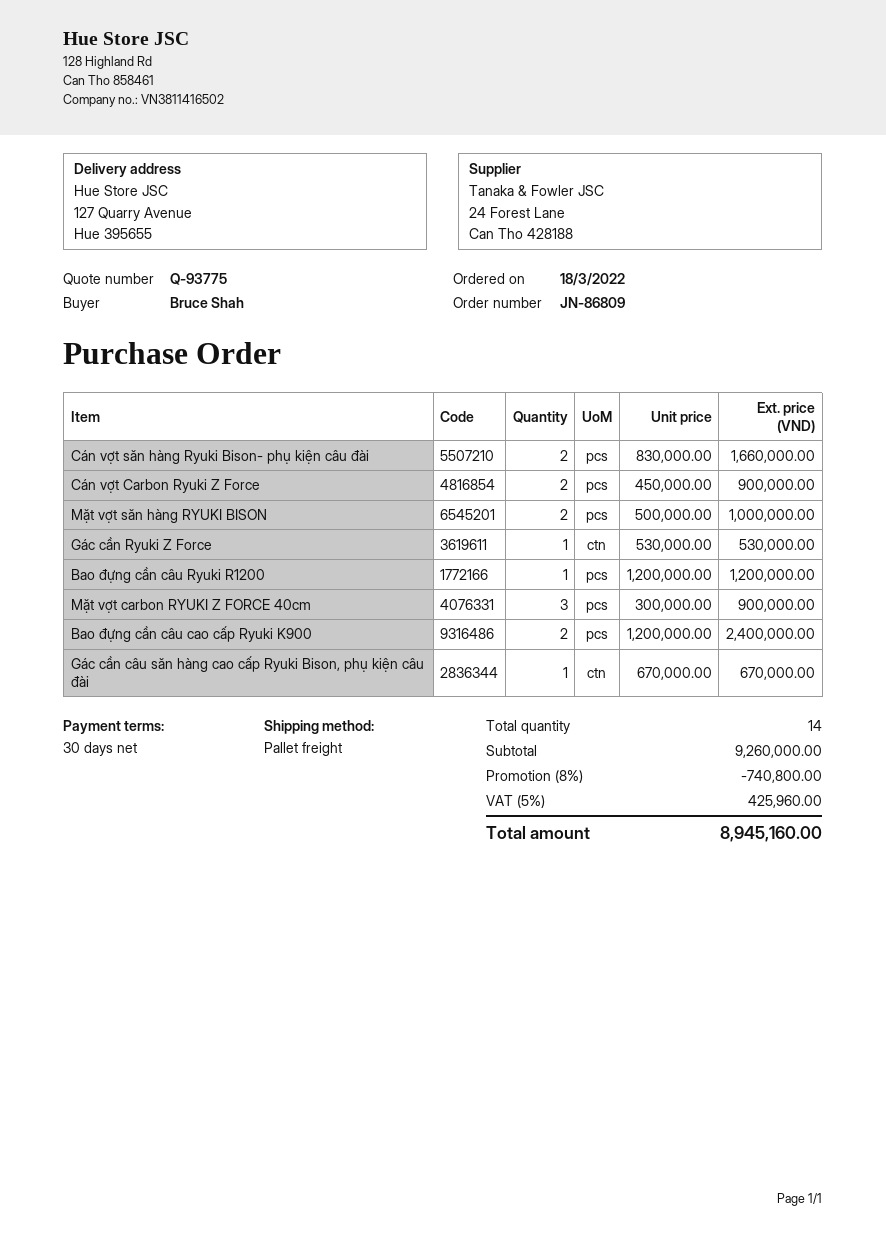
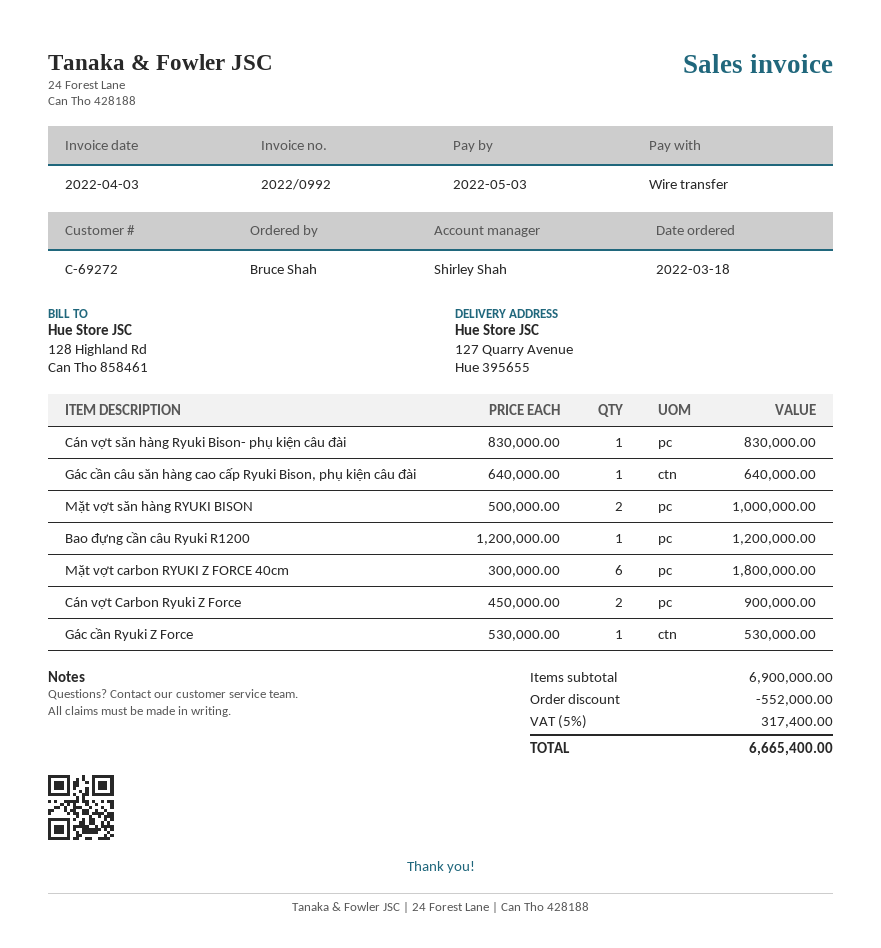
Cán vợt săn hàng Ryuki Bison- phụ kiện câu đài: 2 x 830000.00 = 1660000.00 -> 1 x 830000.00 = 830000.00
Mặt vợt carbon RYUKI Z FORCE 40cm: 3 x 300000.00 = 900000.00 -> 6 x 300000.00 = 1800000.00
Bao đựng cần câu cao cấp Ryuki K900: 2 x 1200000.00 = 2400000.00 -> none
Gác cần câu săn hàng cao cấp Ryuki Bison, phụ kiện câu đài: 1 x 670000.00 = 670000.00 -> 1 x 640000.00 = 640000.00
subtotal: 9260000.00 -> 6900000.00
discount: 740800.00 -> 552000.00
tax: 5% = 425960.00 -> 5% = 317400.00
total: 8945160.00 -> 6665400.00

